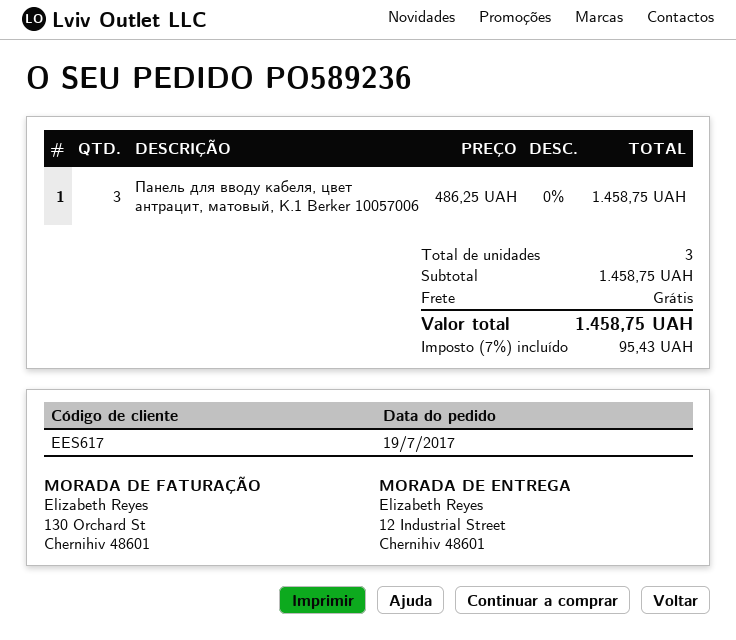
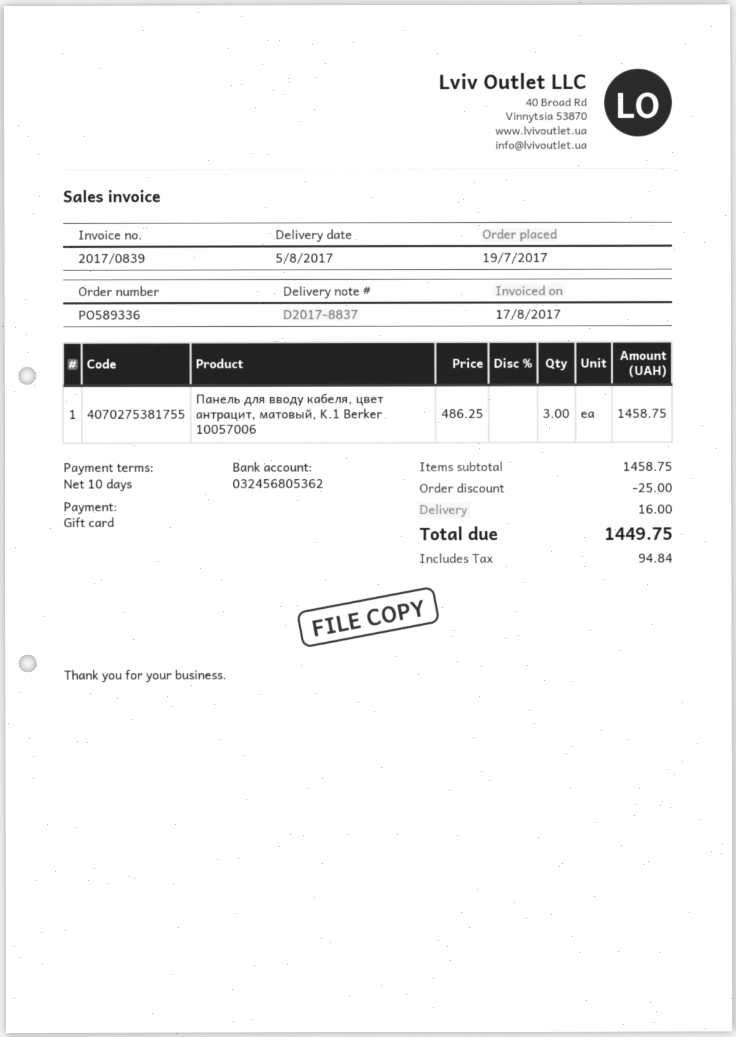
order number: PO589236 -> PO589336
discount: none -> 25.00
shipping: 0.00 -> 16.00
tax: 95.43 -> 94.84
total: 1458.75 -> 1449.75

